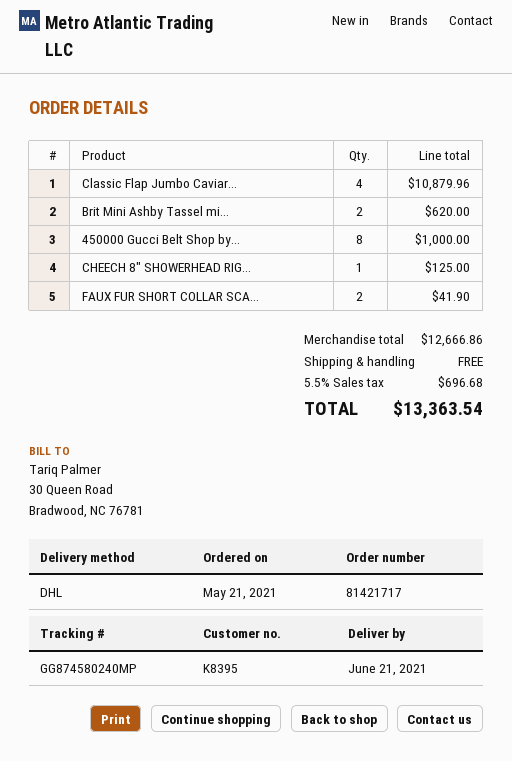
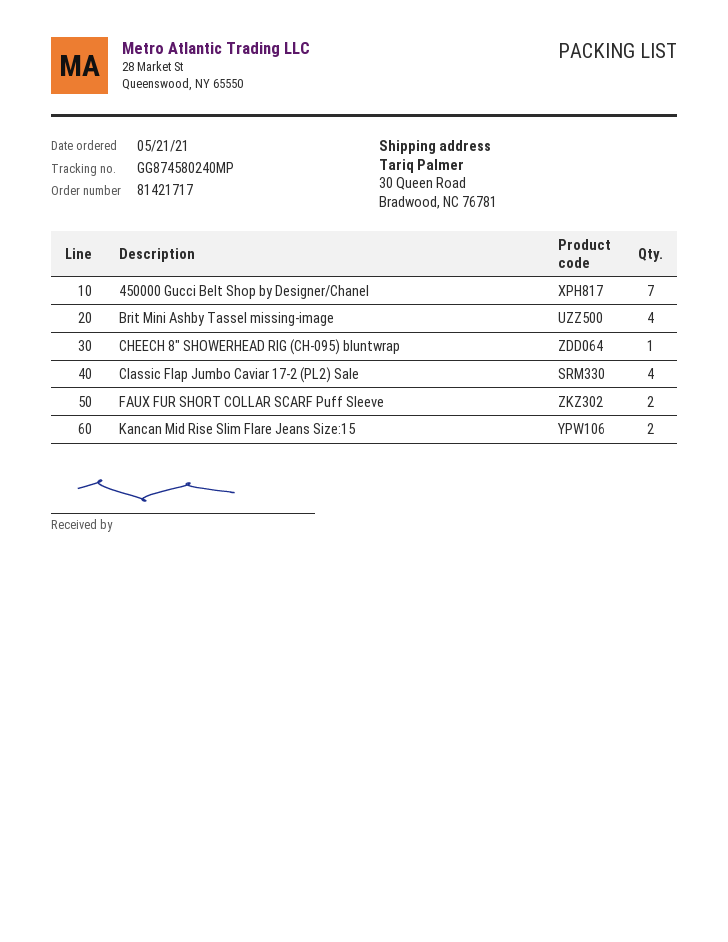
Brit Mini Ashby Tassel mi...: 2 -> 4
450000 Gucci Belt Shop by...: 8 -> 7
Kancan Mid Rise Slim Flare Jeans Size:15: none -> 2

